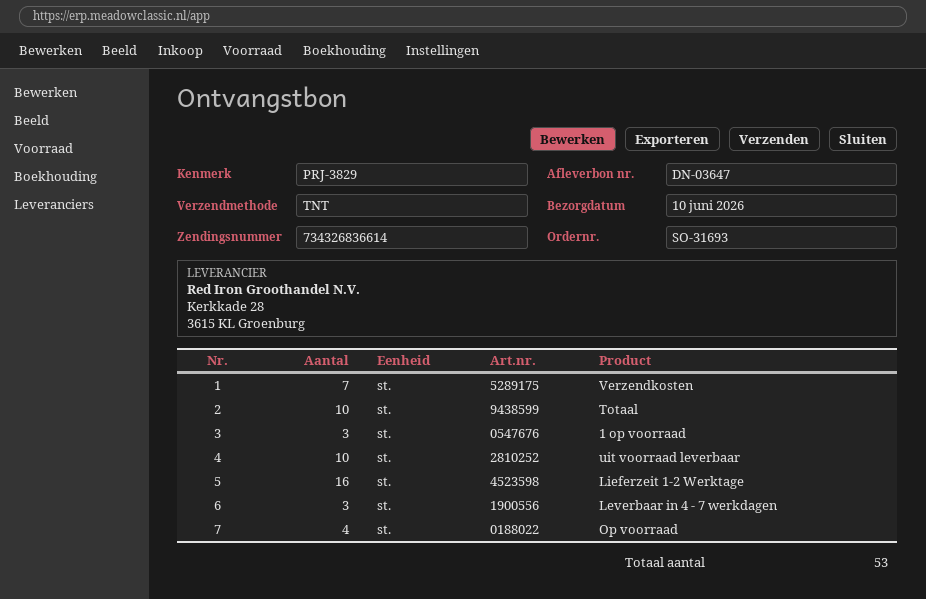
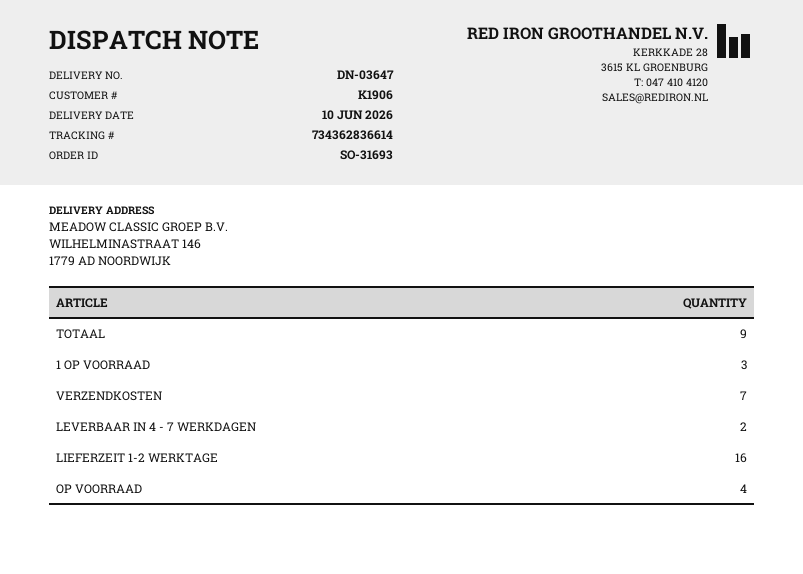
tracking number: 734326836614 -> 734362836614
Totaal: 10 -> 9
uit voorraad leverbaar: 10 -> none
Leverbaar in 4 - 7 werkdagen: 3 -> 2

